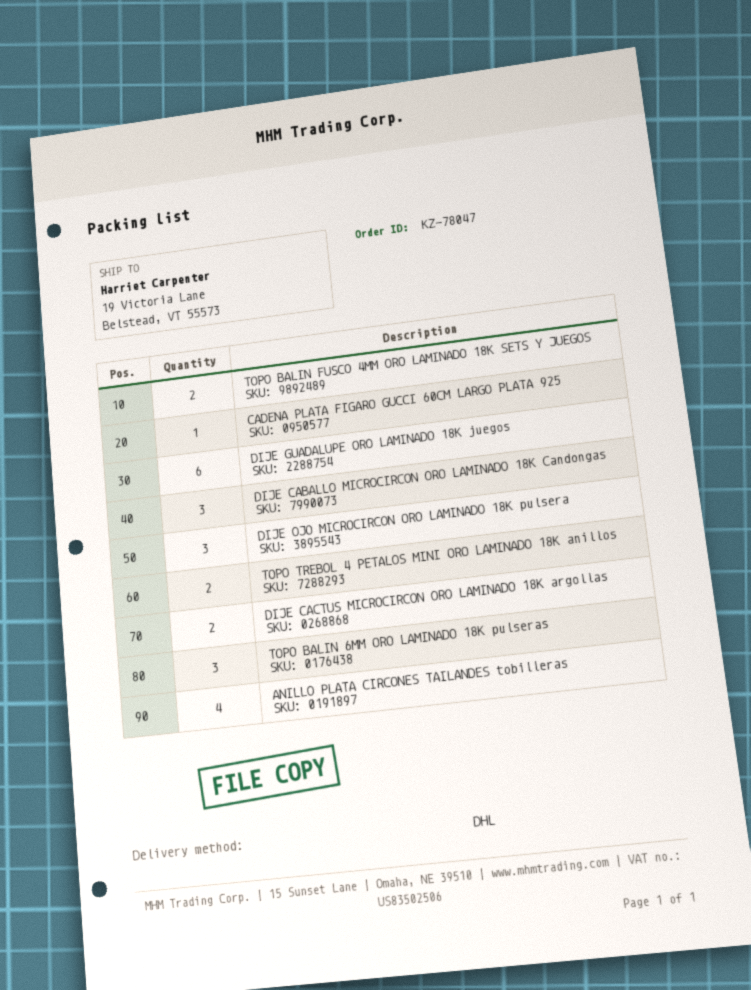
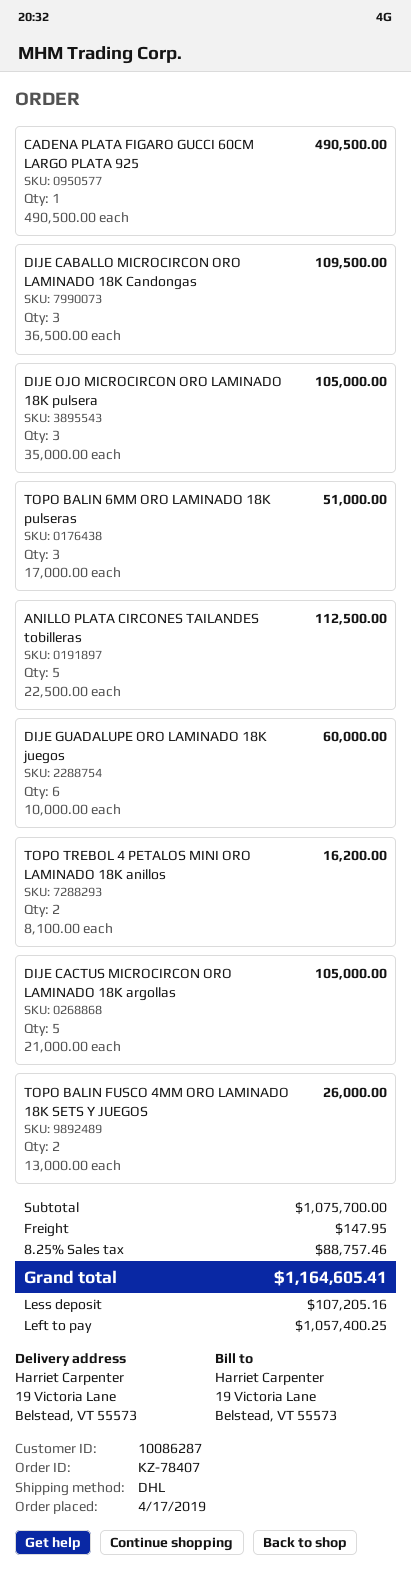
order number: KZ-78047 -> KZ-78407
DIJE CACTUS MICROCIRCON ORO LAMINADO 18K argollas: 2 -> 5
ANILLO PLATA CIRCONES TAILANDES tobilleras: 4 -> 5

